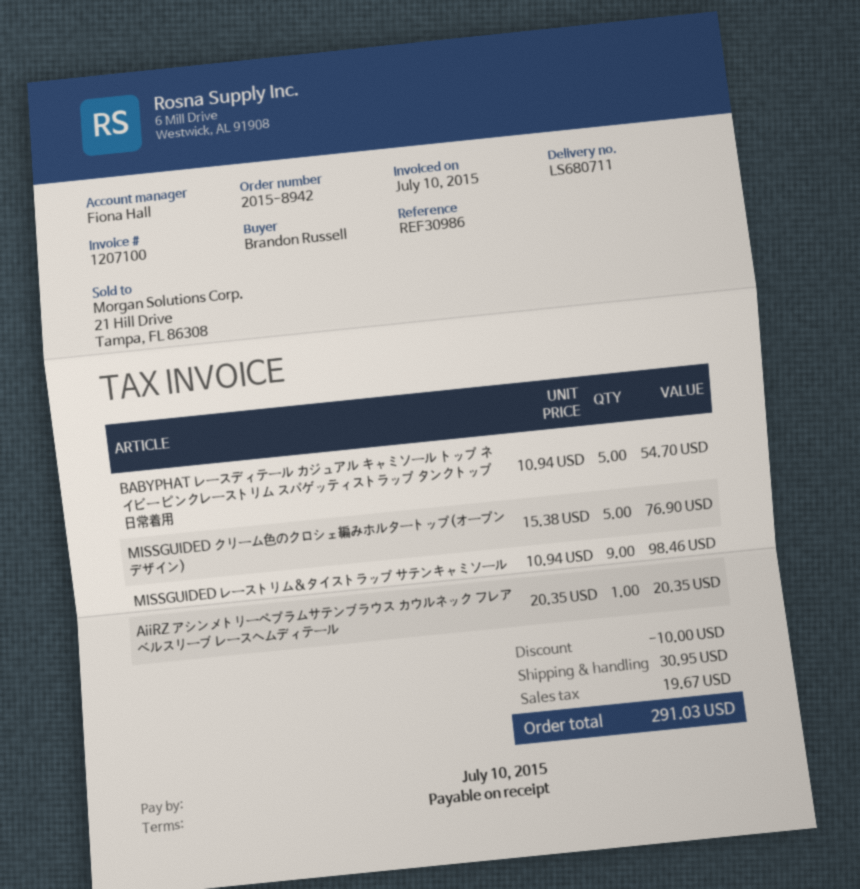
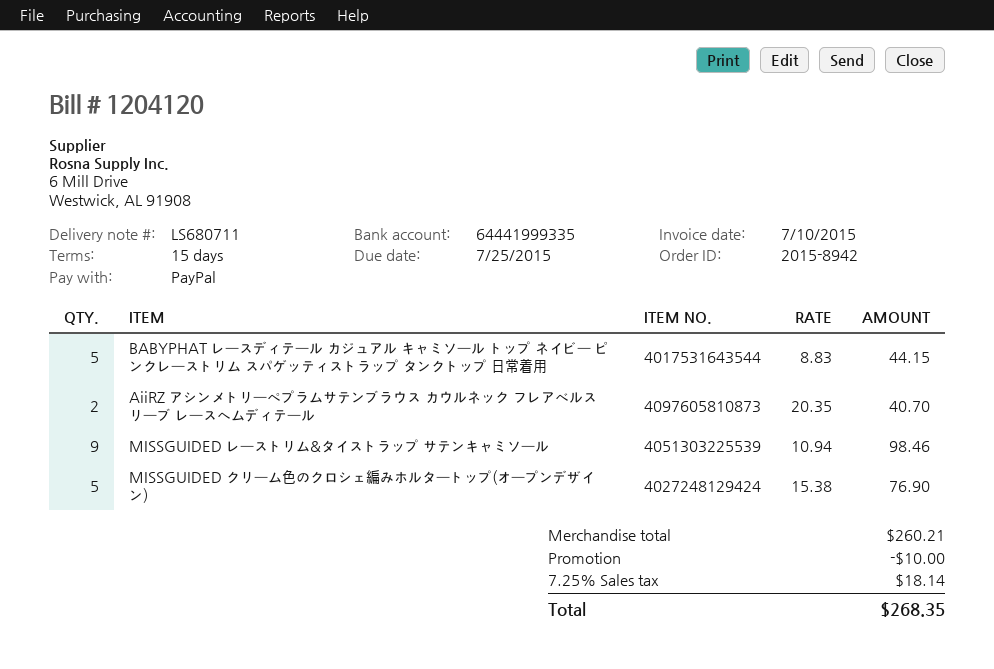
invoice number: 1207100 -> 1204120
payment terms: on receipt -> 15 days
due date: 2015-07-10 -> 2015-07-25
BABYPHAT レースディテール カジュアル キャミソール トップ ネイビー ピンクレーストリム スパゲッティストラップ タンクトップ 日常着用: 5 x 10.94 = 54.70 -> 5 x 8.83 = 44.15
AiiRZ アシンメトリーペプラムサテンブラウス カウルネック フレアベルスリーブ レースヘムディテール: 1 x 20.35 = 20.35 -> 2 x 20.35 = 40.70
shipping: 30.95 -> none
tax: 19.67 -> 18.14
total: 291.03 -> 268.35

